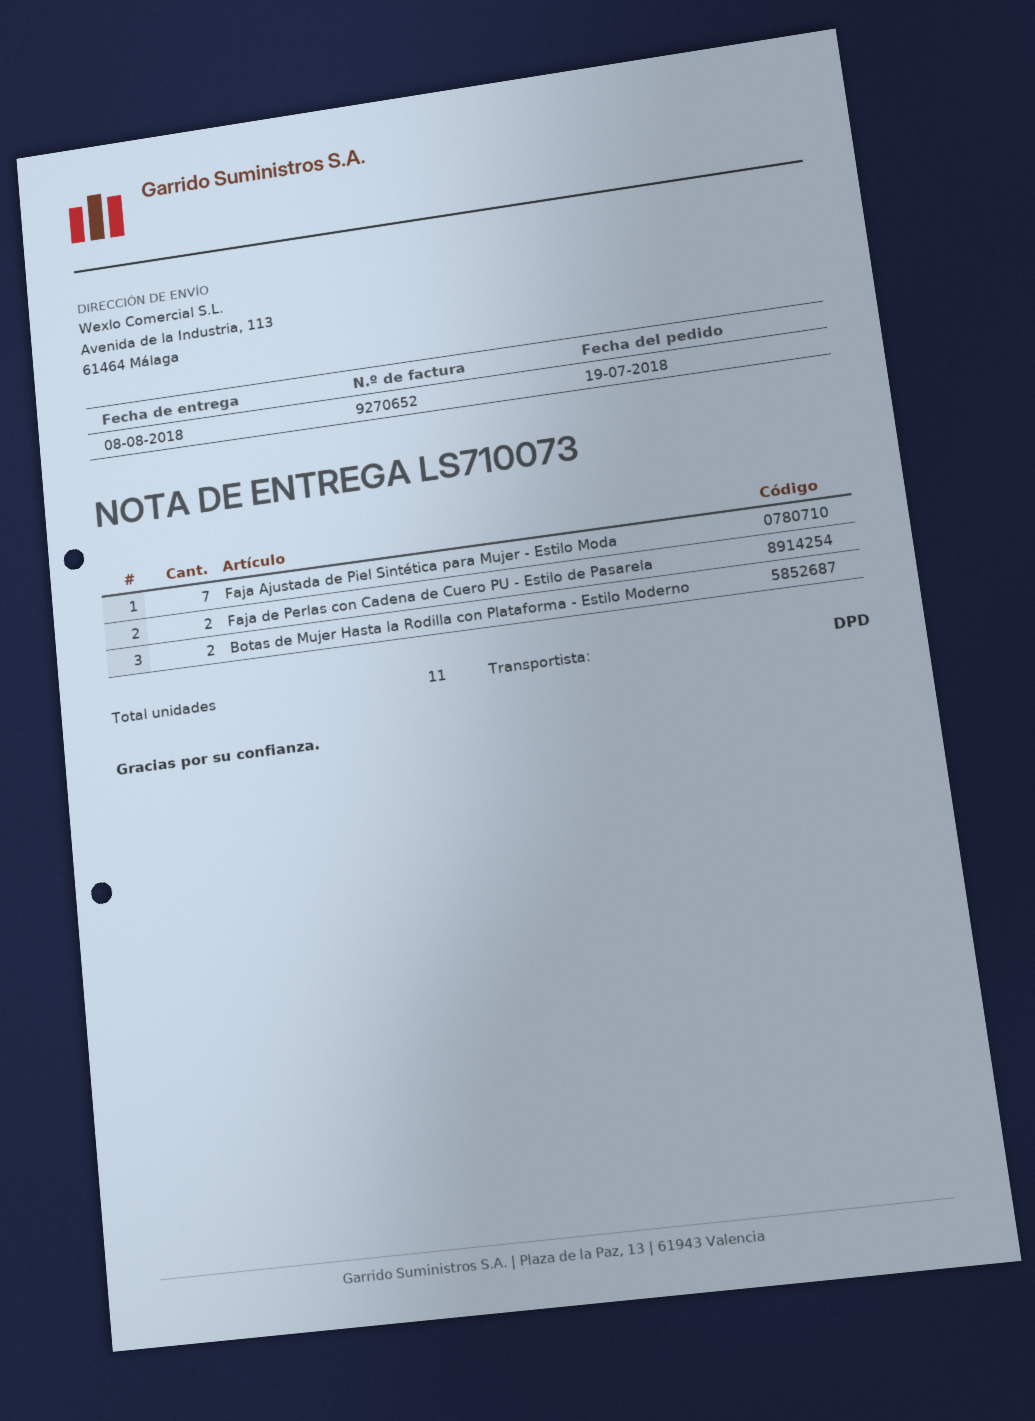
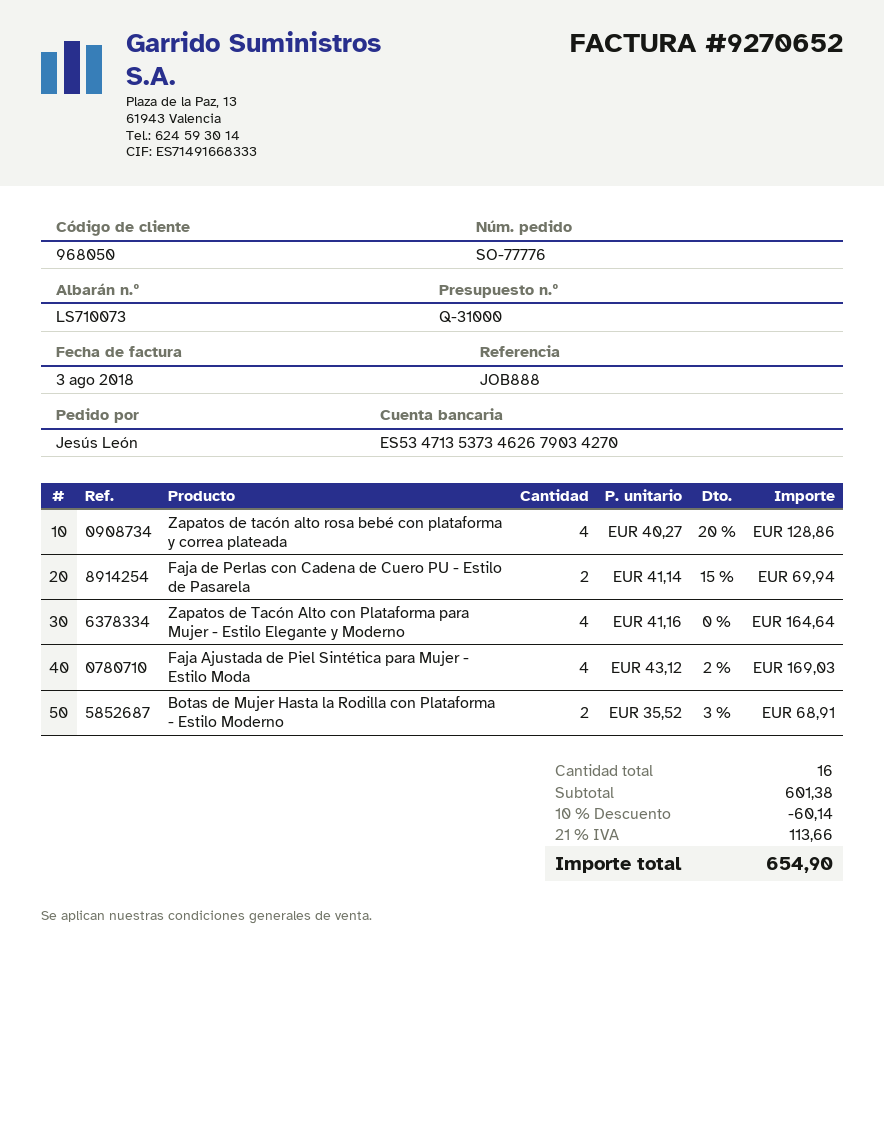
Faja Ajustada de Piel Sintética para Mujer - Estilo Moda: 7 -> 4
Zapatos de tacón alto rosa bebé con plataforma y correa plateada: none -> 4
Zapatos de Tacón Alto con Plataforma para Mujer - Estilo Elegante y Moderno: none -> 4
total quantity: 11 -> 16

